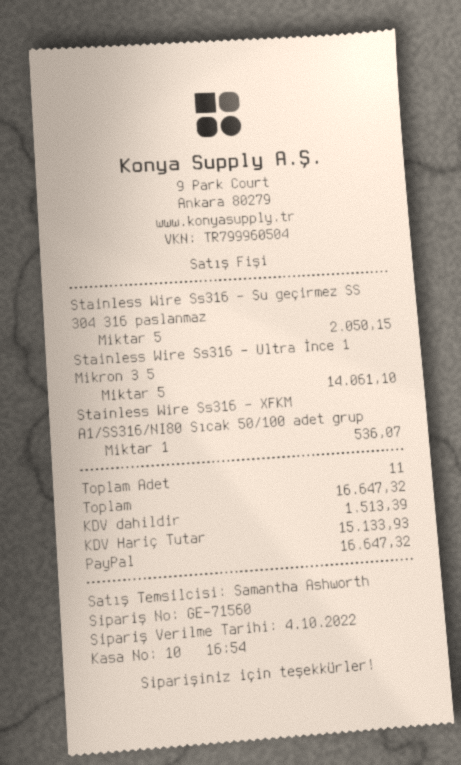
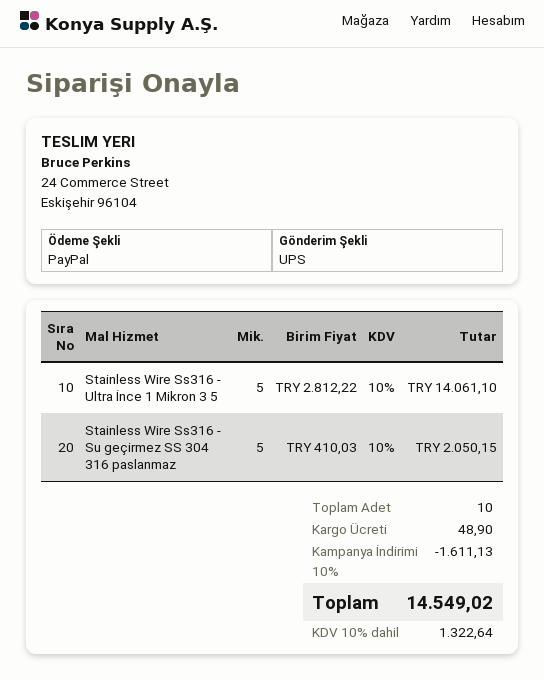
Stainless Wire Ss316 - XFKM A1/SS316/NI80 Sıcak 50/100 adet grup: 1 for 536.07 -> none
total quantity: 11 -> 10
discount: none -> 10% = 1611.13
shipping: none -> 48.90
tax: 1513.39 -> 1322.64
total: 16647.32 -> 14549.02

